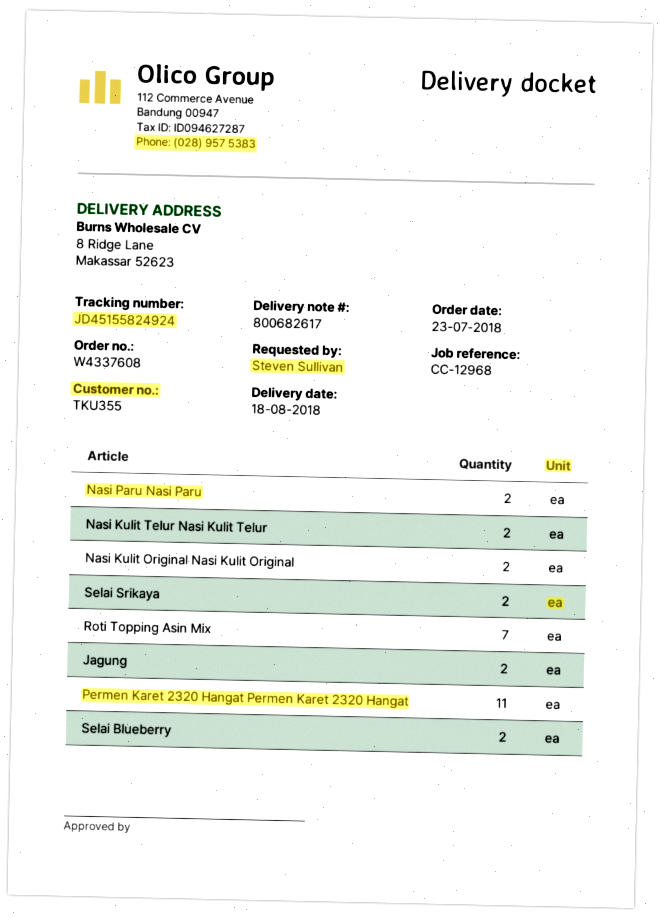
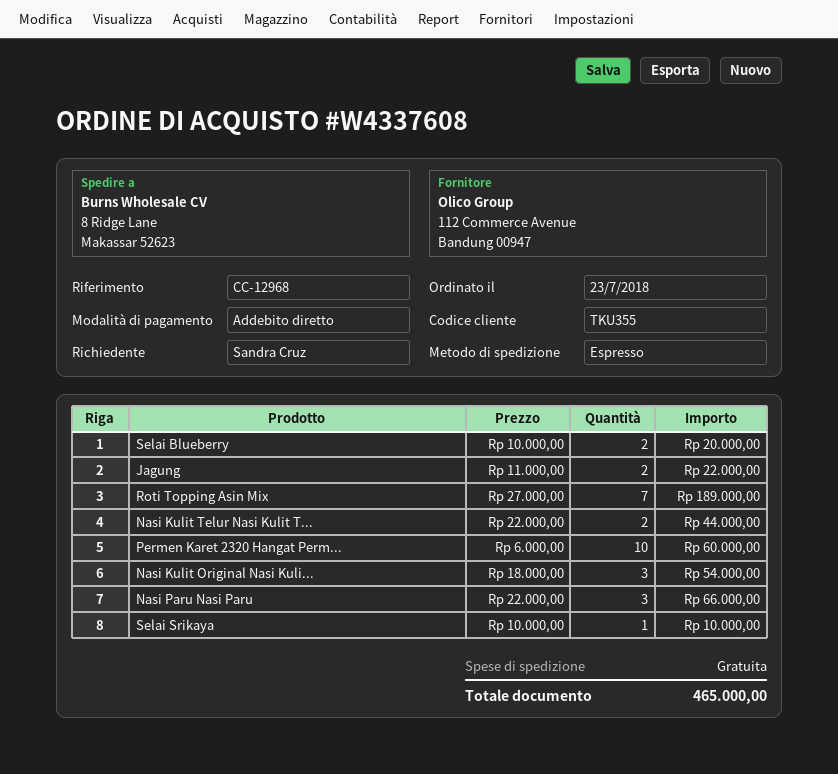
ordered by: Steven Sullivan -> Sandra Cruz
Nasi Paru Nasi Paru: 2 -> 3
Nasi Kulit Original Nasi Kulit Original: 2 -> 3
Selai Srikaya: 2 -> 1
Permen Karet 2320 Hangat Permen Karet 2320 Hangat: 11 -> 10

